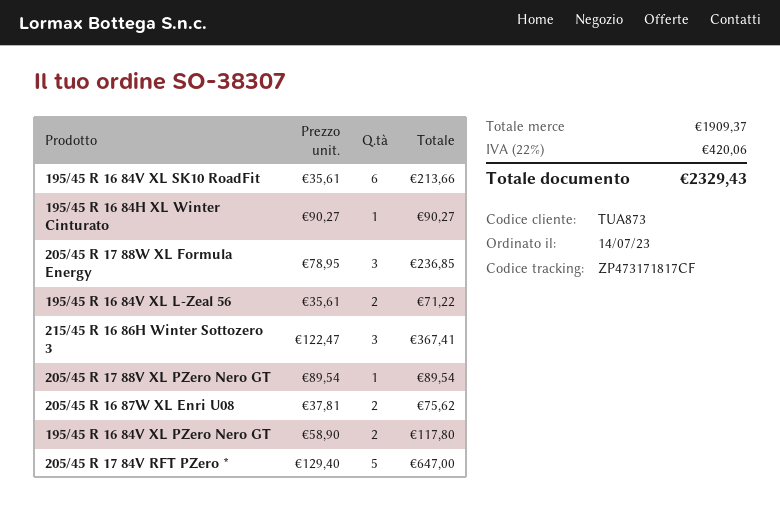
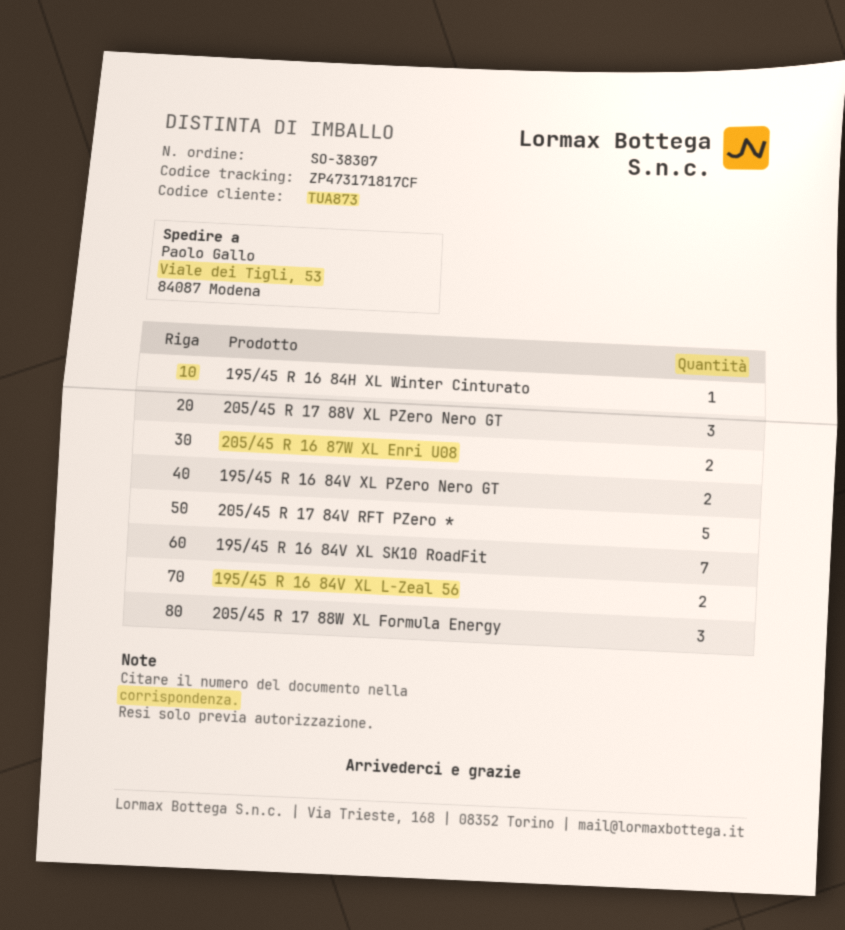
195/45 R 16 84V XL SK10 RoadFit: 6 -> 7
215/45 R 16 86H Winter Sottozero 3: 3 -> none
205/45 R 17 88V XL PZero Nero GT: 1 -> 3

